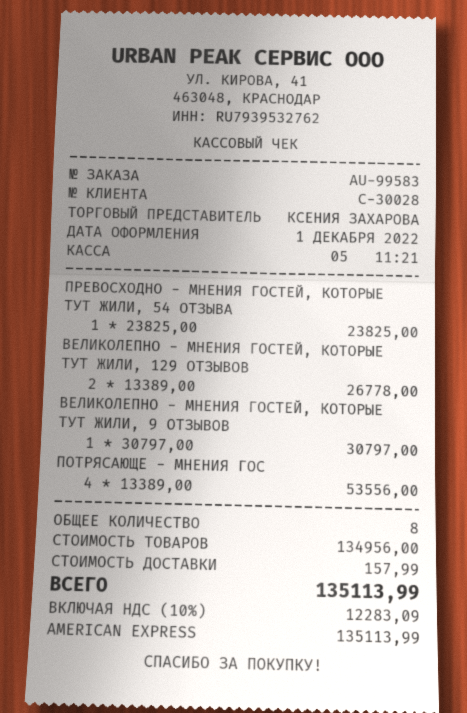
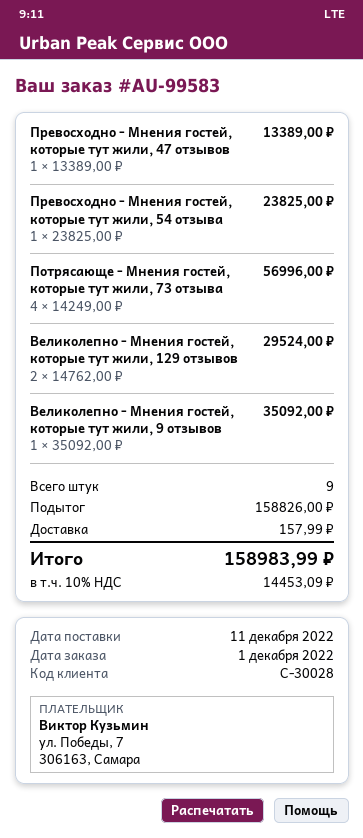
ВЕЛИКОЛЕПНО - МНЕНИЯ ГОСТЕЙ, КОТОРЫЕ ТУТ ЖИЛИ, 129 ОТЗЫВОВ: 2 x 13389.00 = 26778.00 -> 2 x 14762.00 = 29524.00
ВЕЛИКОЛЕПНО - МНЕНИЯ ГОСТЕЙ, КОТОРЫЕ ТУТ ЖИЛИ, 9 ОТЗЫВОВ: 1 x 30797.00 = 30797.00 -> 1 x 35092.00 = 35092.00
ПОТРЯСАЮЩЕ - МНЕНИЯ ГОС: 4 x 13389.00 = 53556.00 -> 4 x 14249.00 = 56996.00
Превосходно - Мнения гостей, которые тут жили, 47 отзывов: none -> 1 x 13389.00 = 13389.00
total quantity: 8 -> 9
subtotal: 134956.00 -> 158826.00
tax: 10% = 12283.09 -> 10% = 14453.09
total: 135113.99 -> 158983.99

